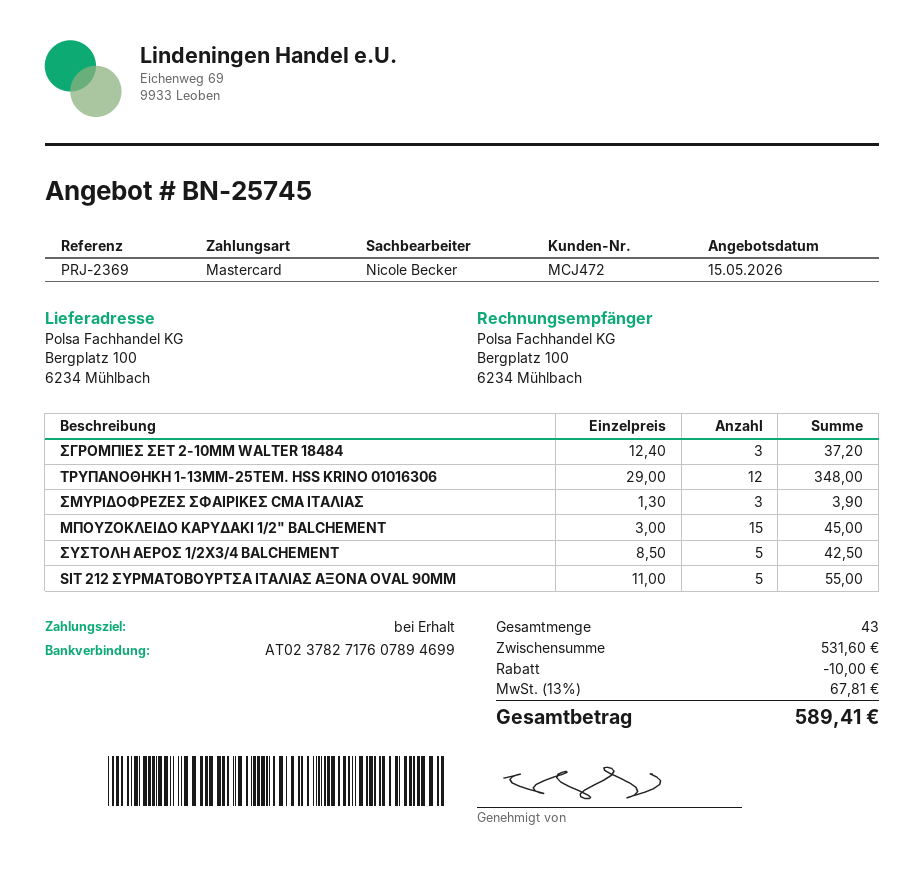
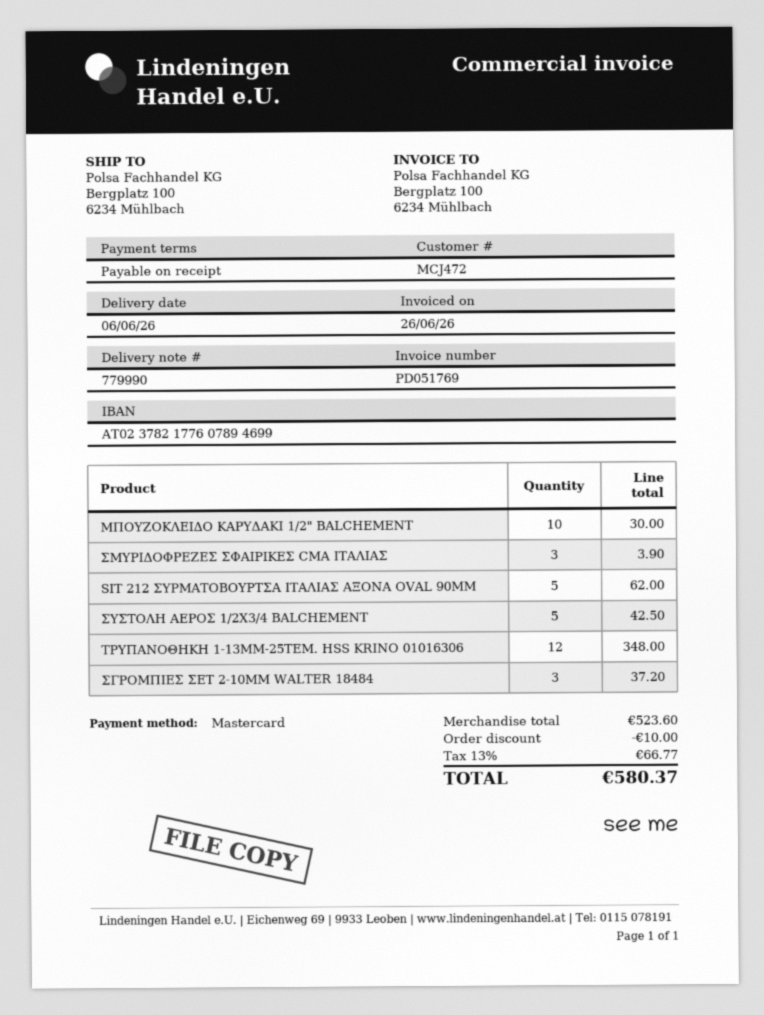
bank account: AT023782717607894699 -> AT023782177607894699
ΜΠΟΥΖΟΚΛΕΙΔΟ ΚΑΡΥΔΑΚΙ 1/2" BALCHEMENT: 15 for 45.00 -> 10 for 30.00
SIT 212 ΣΥΡΜΑΤΟΒΟΥΡΤΣΑ ΙΤΑΛΙΑΣ ΑΞΟΝΑ OVAL 90ΜΜ: 5 for 55.00 -> 5 for 62.00
subtotal: 531.60 -> 523.60
tax: 13% = 67.81 -> 13% = 66.77
total: 589.41 -> 580.37

